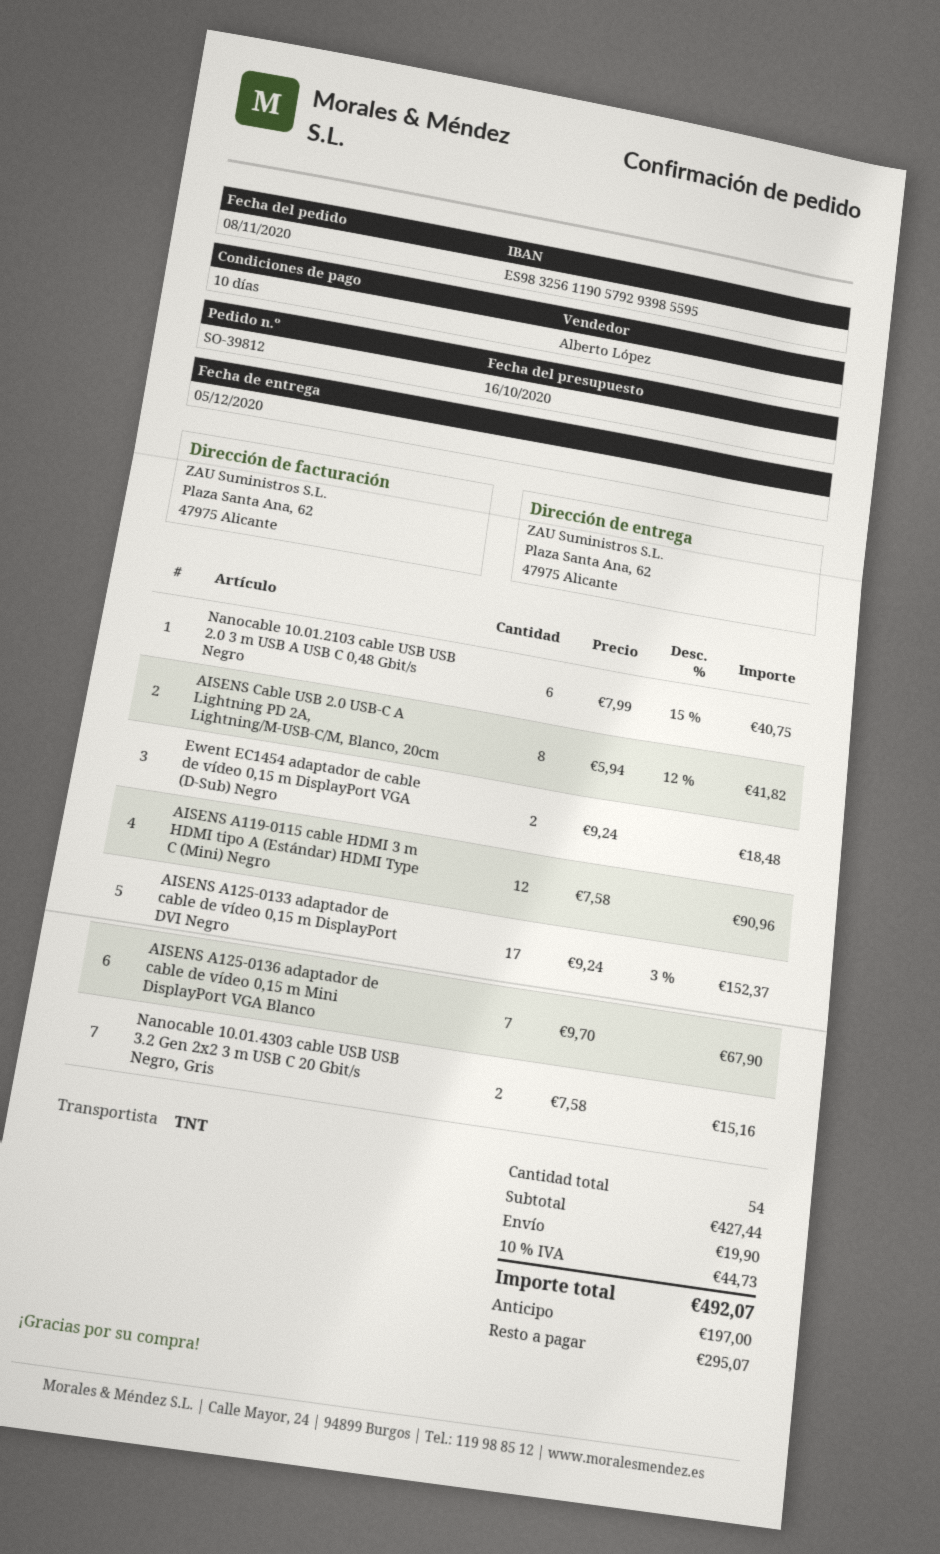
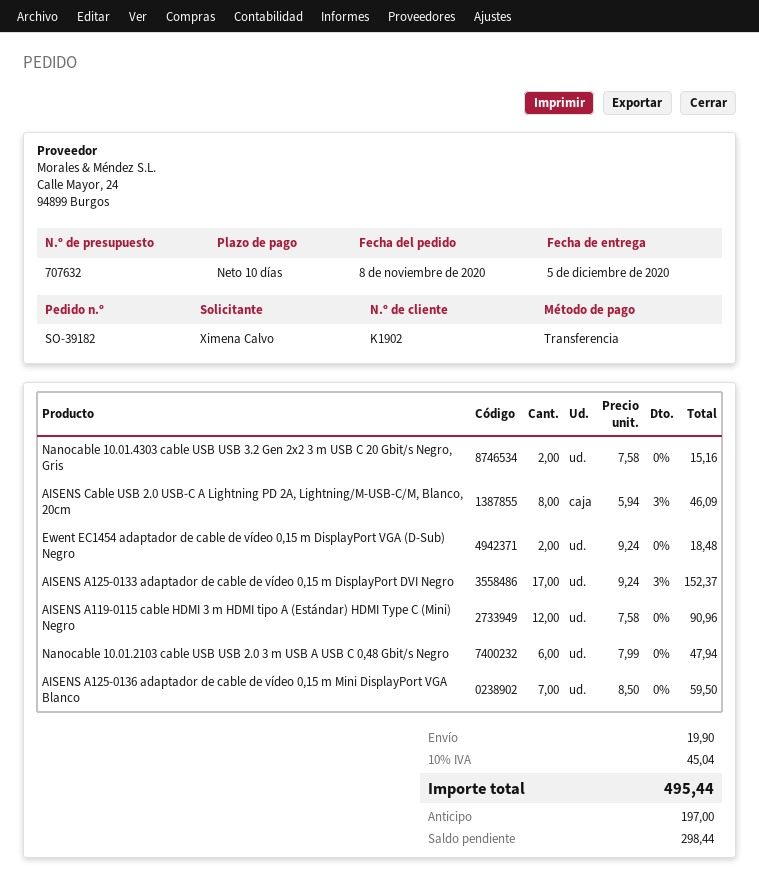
order number: SO-39812 -> SO-39182
Nanocable 10.01.2103 cable USB USB 2.0 3 m USB A USB C 0,48 Gbit/s Negro: 6 x 7.99 - 15% = 40.75 -> 6 x 7.99 = 47.94
AISENS Cable USB 2.0 USB-С A Lightning PD 2A, Lightning/M-USB-С/M, Blanco, 20cm: 8 x 5.94 - 12% = 41.82 -> 8 x 5.94 - 3% = 46.09
AISENS A125-0136 adaptador de cable de vídeo 0,15 m Mini DisplayPort VGA Blanco: 7 x 9.70 = 67.90 -> 7 x 8.50 = 59.50
tax: 10% = 44.73 -> 10% = 45.04
total: 492.07 -> 495.44
balance: 295.07 -> 298.44

